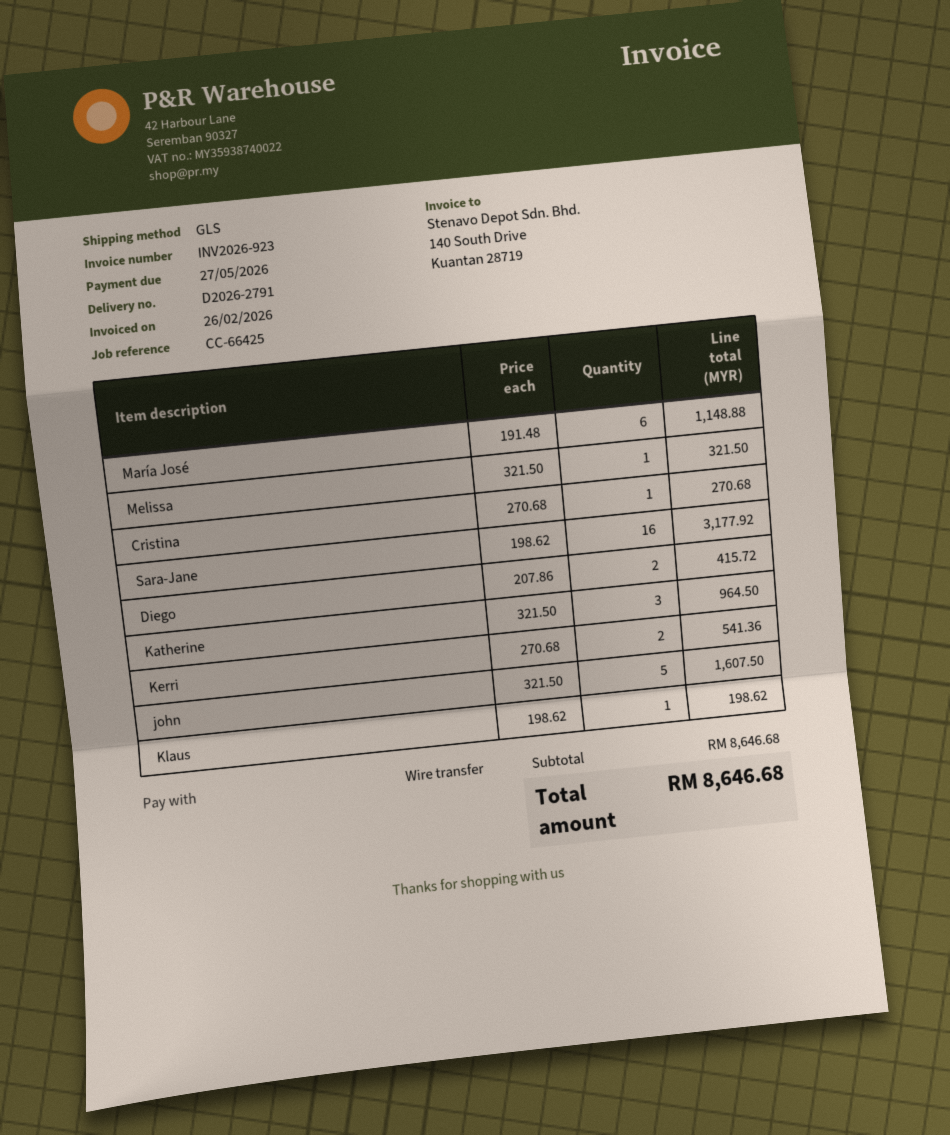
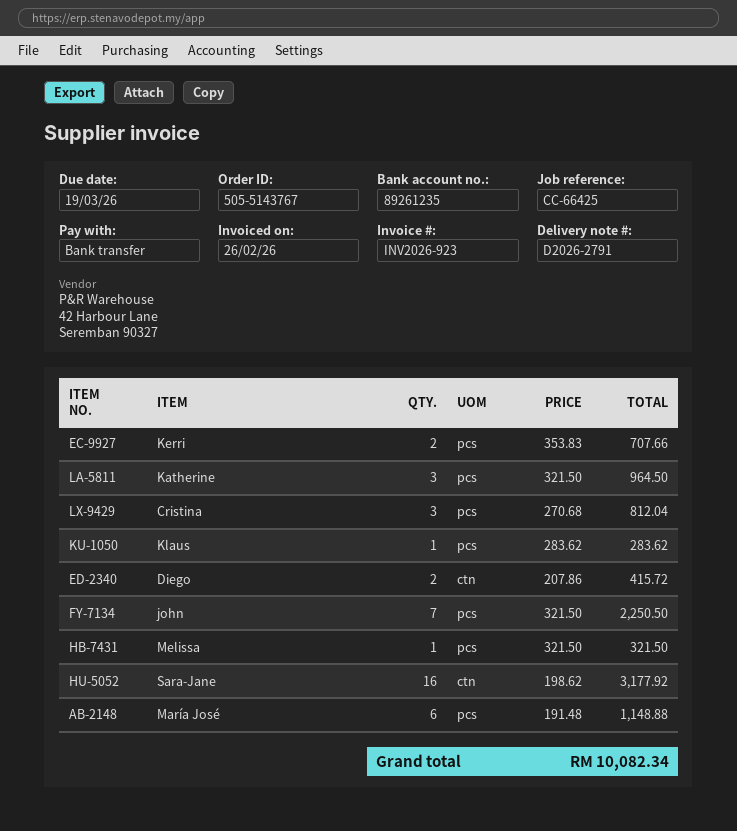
due date: 2026-05-27 -> 2026-03-19
Cristina: 1 x 270.68 = 270.68 -> 3 x 270.68 = 812.04
Kerri: 2 x 270.68 = 541.36 -> 2 x 353.83 = 707.66
john: 5 x 321.50 = 1607.50 -> 7 x 321.50 = 2250.50
Klaus: 1 x 198.62 = 198.62 -> 1 x 283.62 = 283.62
total: 8646.68 -> 10082.34

